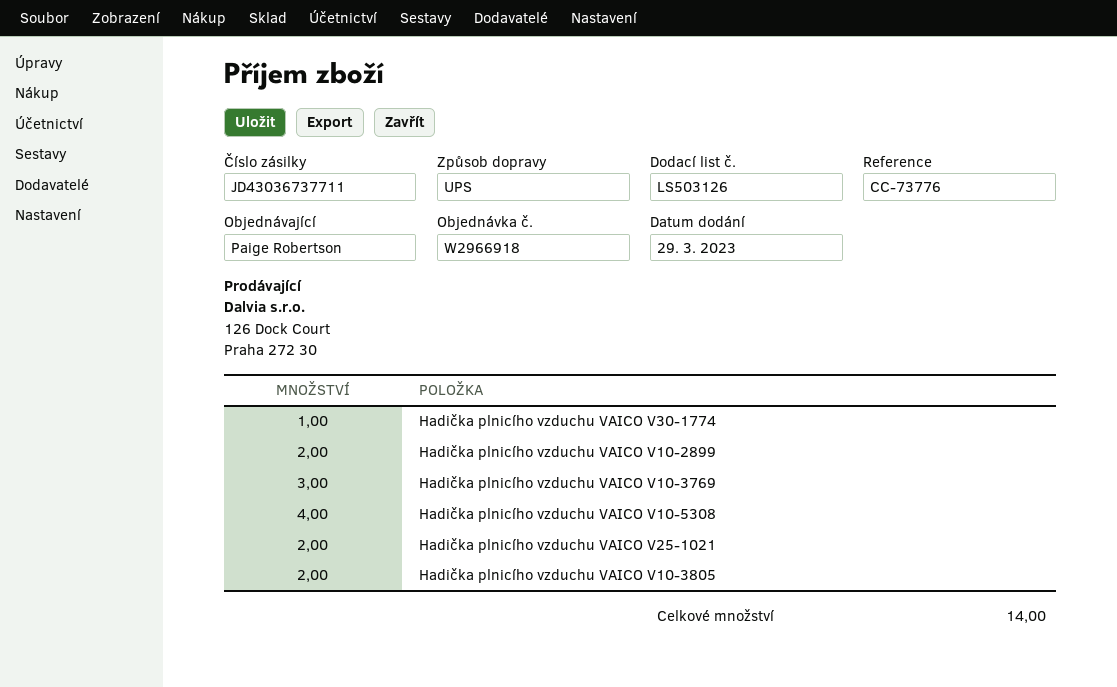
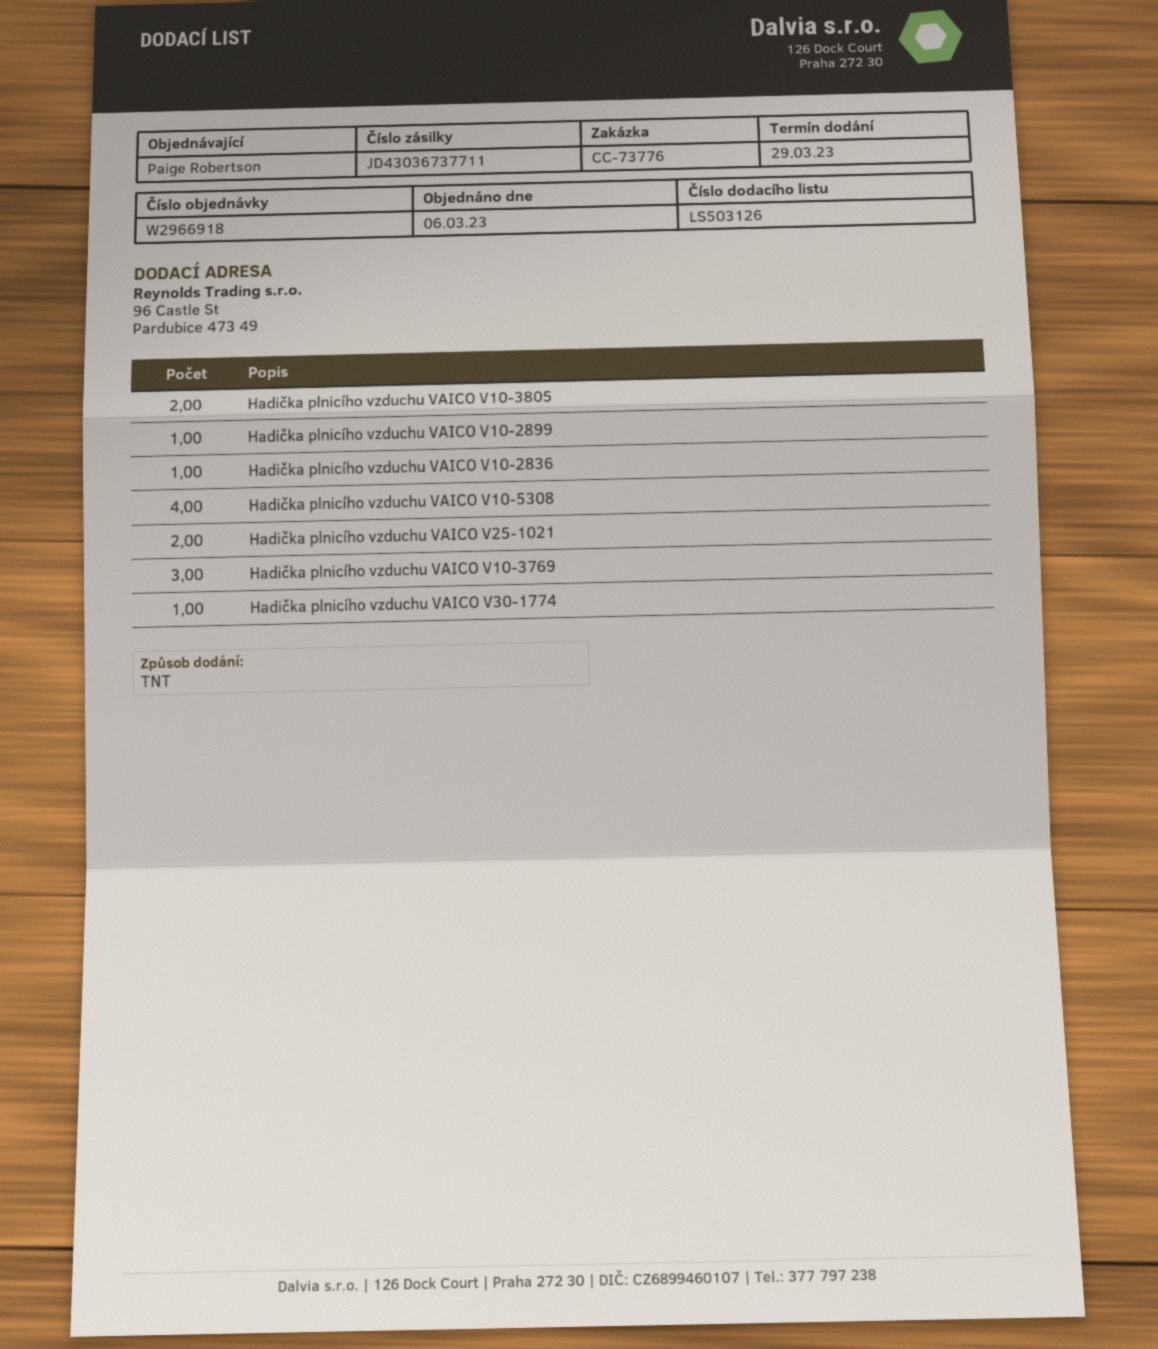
shipping method: UPS -> TNT
Hadička plnicího vzduchu VAICO V10-2899: 2 -> 1
Hadička plnicího vzduchu VAICO V10-2836: none -> 1

